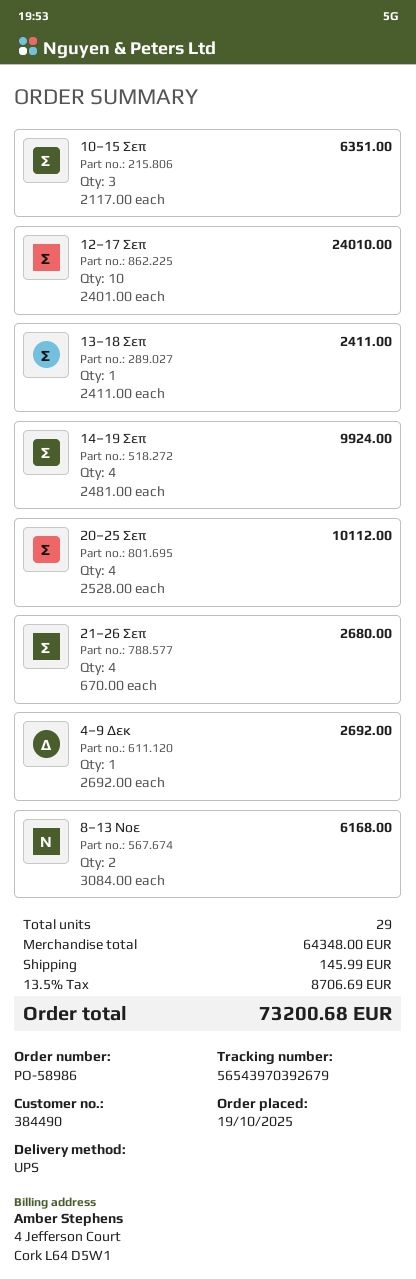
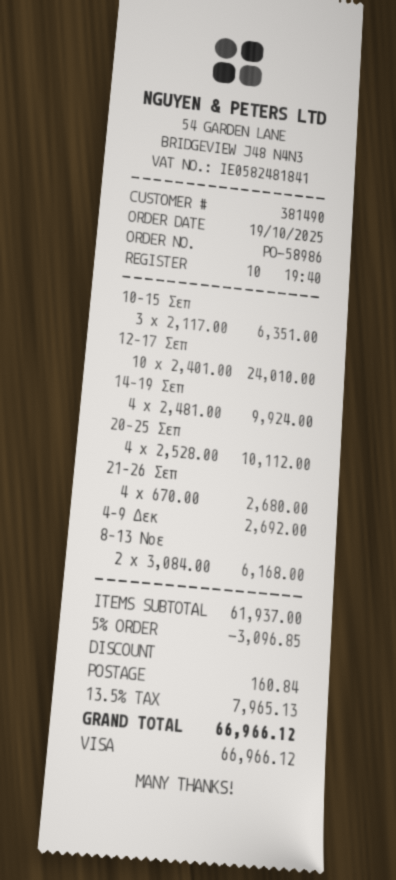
customer number: 384490 -> 381490
13–18 Σεπ: 1 x 2411.00 = 2411.00 -> none
subtotal: 64348.00 -> 61937.00
discount: none -> 5% = 3096.85
shipping: 145.99 -> 160.84
tax: 13.5% = 8706.69 -> 13.5% = 7965.13
total: 73200.68 -> 66966.12

